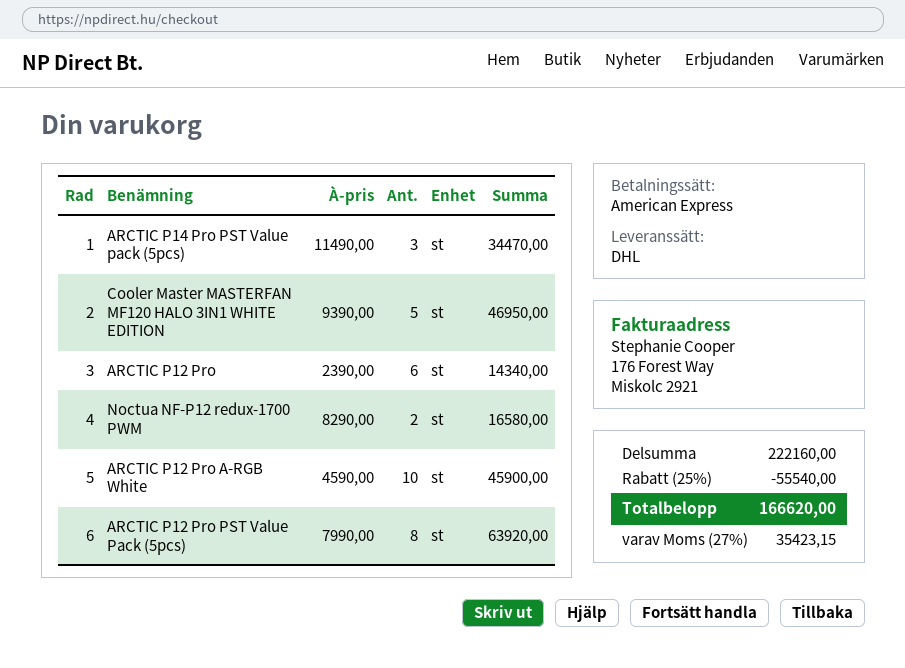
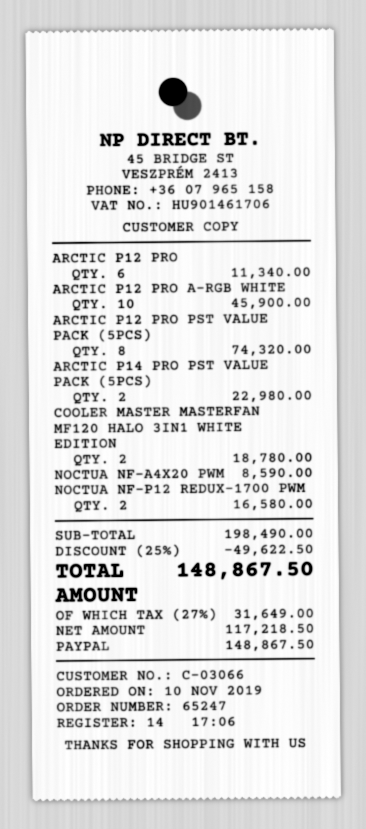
payment method: American Express -> PayPal
ARCTIC P14 Pro PST Value pack (5pcs): 3 for 34470.00 -> 2 for 22980.00
Cooler Master MASTERFAN MF120 HALO 3IN1 WHITE EDITION: 5 for 46950.00 -> 2 for 18780.00
ARCTIC P12 Pro: 6 for 14340.00 -> 6 for 11340.00
ARCTIC P12 Pro PST Value Pack (5pcs): 8 for 63920.00 -> 8 for 74320.00
NOCTUA NF-A4X20 PWM: none -> 1 for 8590.00
subtotal: 222160.00 -> 198490.00
discount: 25% = 55540.00 -> 25% = 49622.50
tax: 27% = 35423.15 -> 27% = 31649.00
total: 166620.00 -> 148867.50

